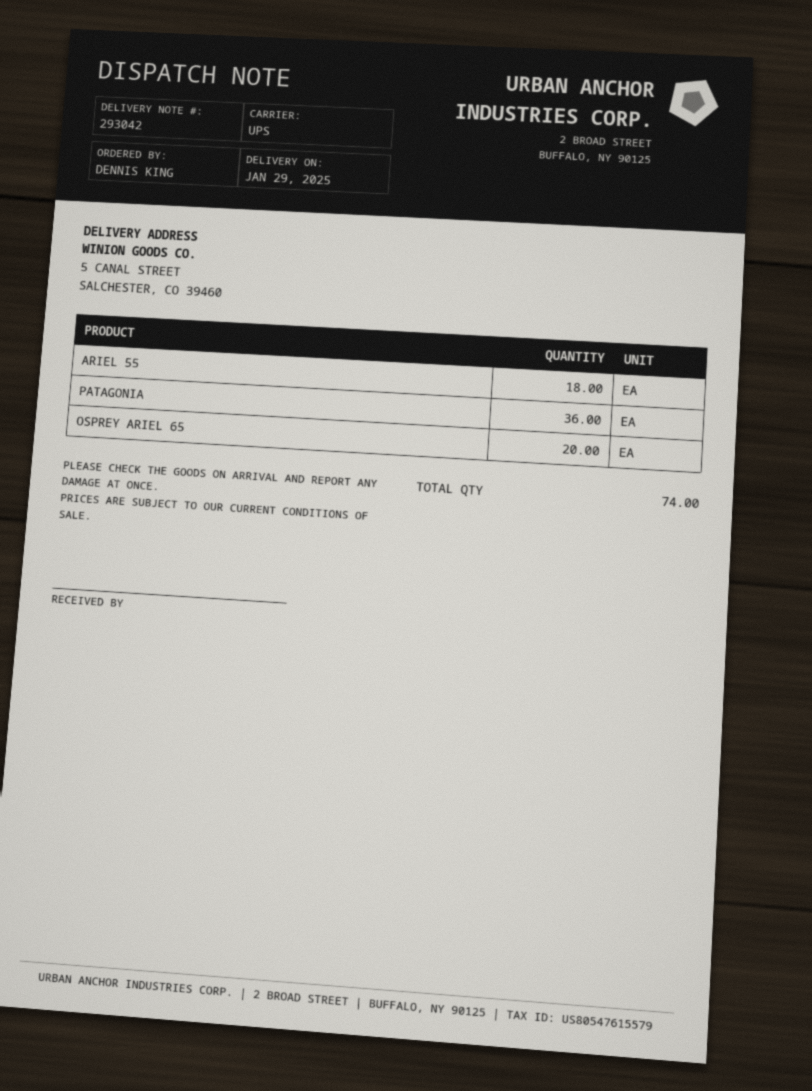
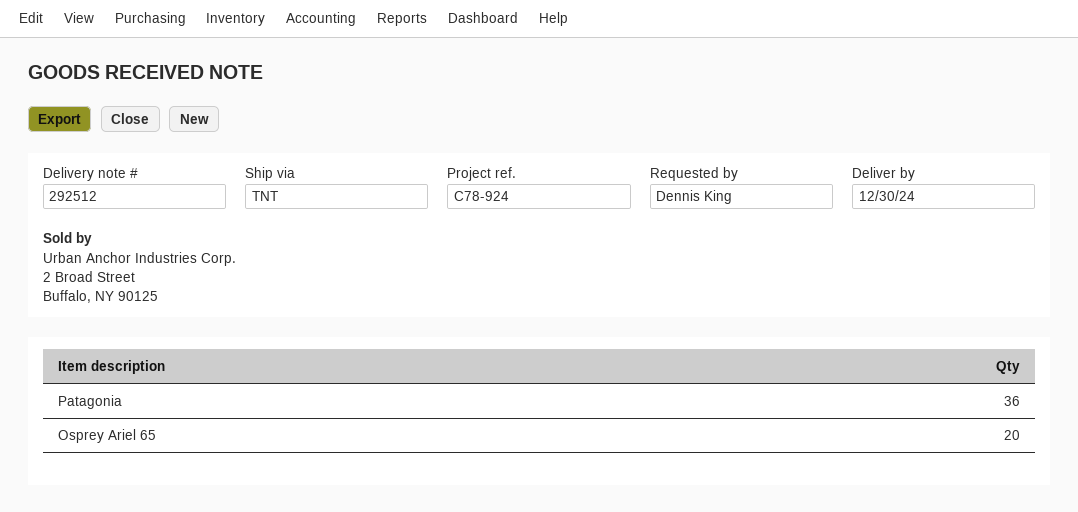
delivery note number: 293042 -> 292512
delivery date: 2025-01-29 -> 2024-12-30
shipping method: UPS -> TNT
ARIEL 55: 18 -> none

